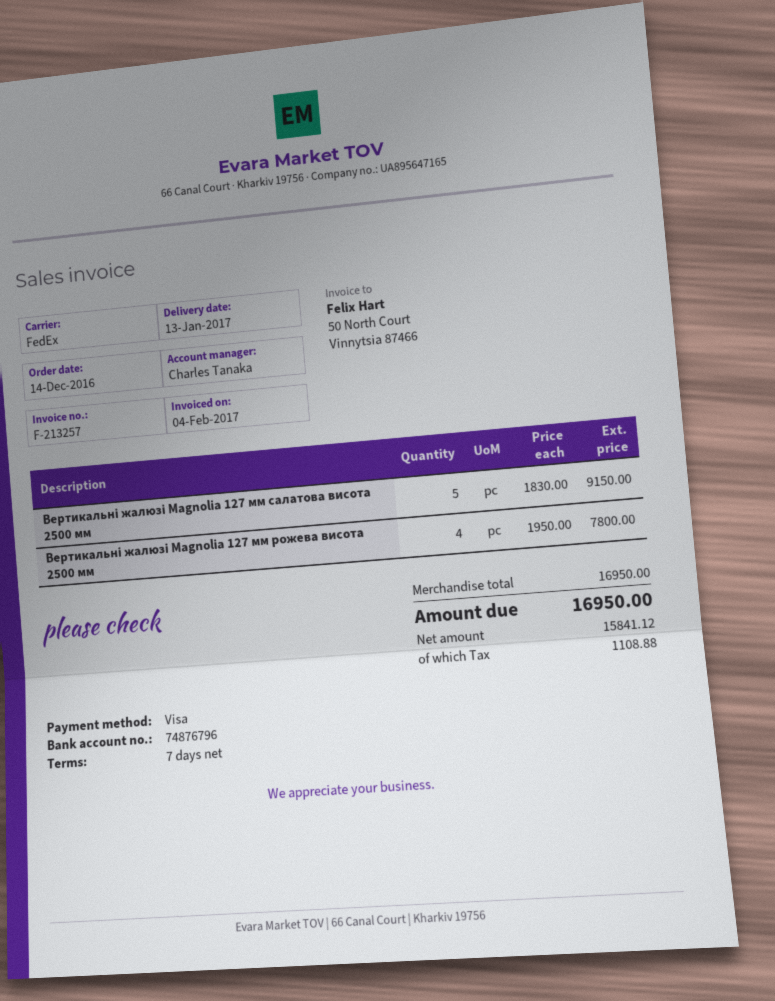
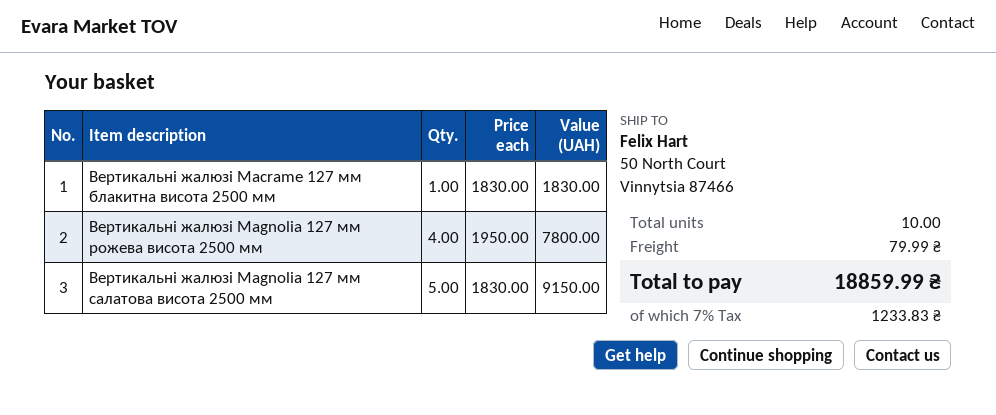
Вертикальні жалюзі Macrame 127 мм блакитна висота 2500 мм: none -> 1 x 1830.00 = 1830.00
shipping: none -> 79.99
tax: 1108.88 -> 1233.83
total: 16950.00 -> 18859.99

